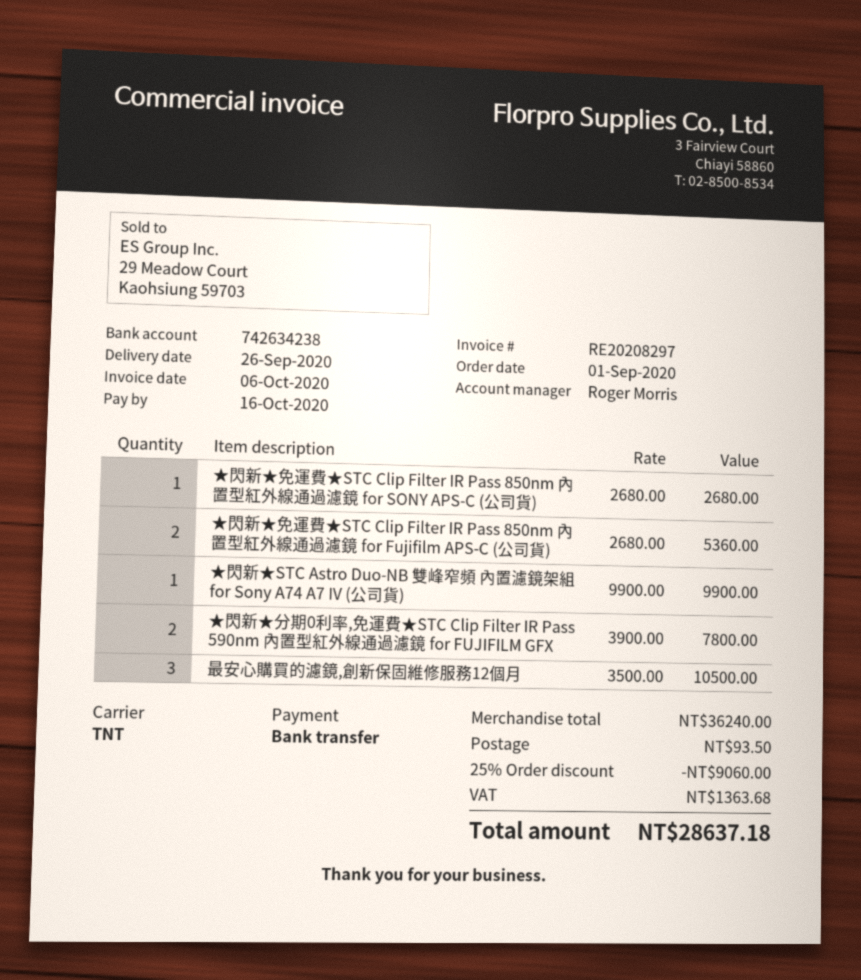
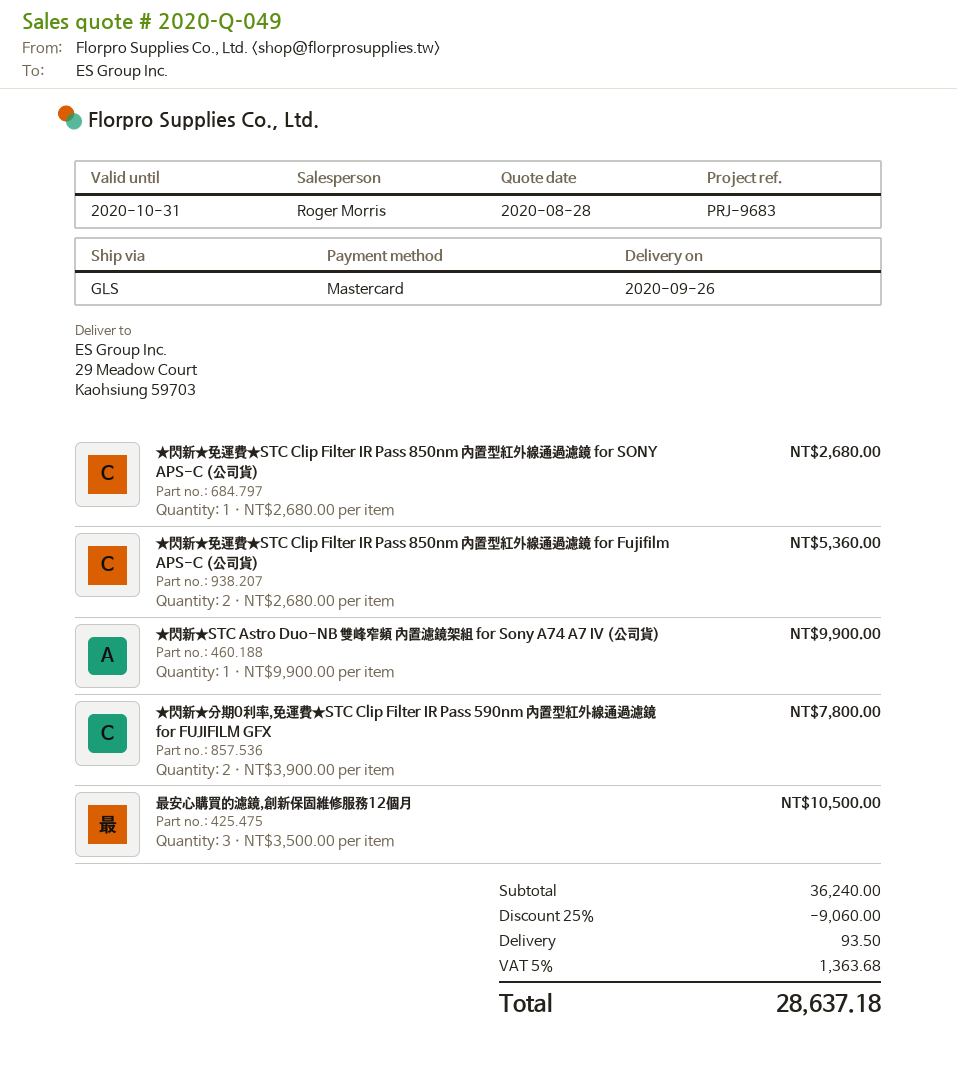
payment method: bank transfer -> Mastercard
shipping method: TNT -> GLS

